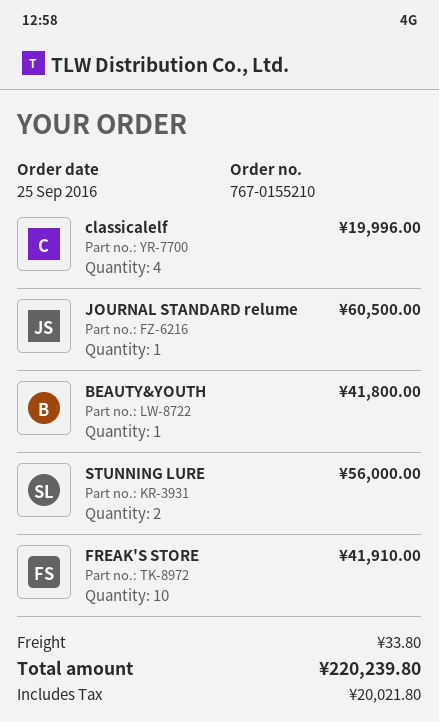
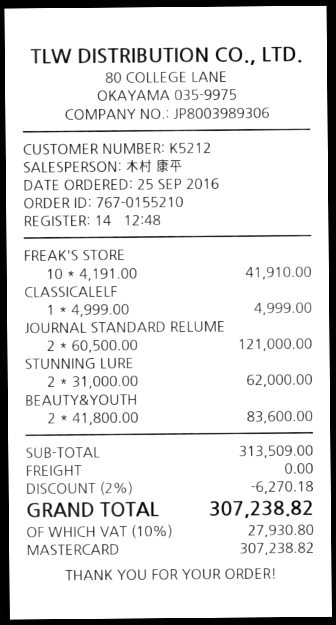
classicalelf: 4 for 19996.00 -> 1 for 4999.00
JOURNAL STANDARD relume: 1 for 60500.00 -> 2 for 121000.00
BEAUTY&YOUTH: 1 for 41800.00 -> 2 for 83600.00
STUNNING LURE: 2 for 56000.00 -> 2 for 62000.00
discount: none -> 2% = 6270.18
shipping: 33.80 -> 0.00
tax: 20021.80 -> 27930.80
total: 220239.80 -> 307238.82

